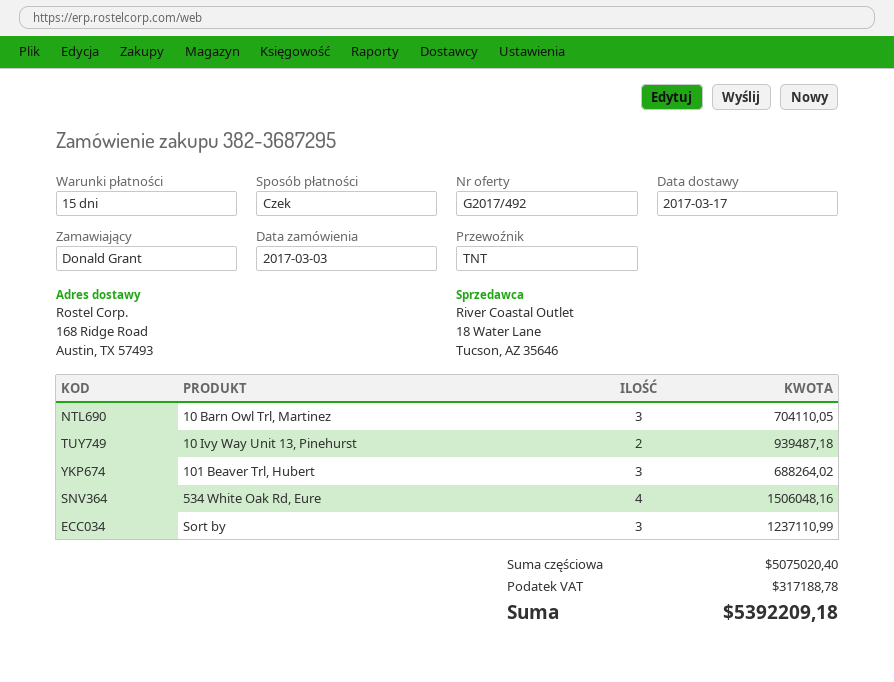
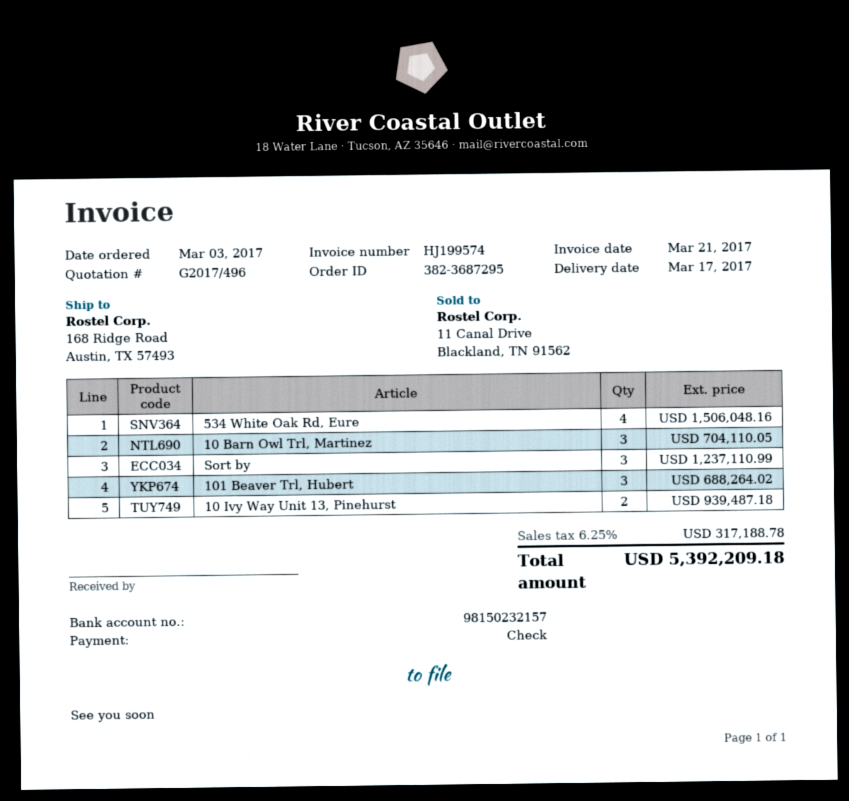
quote number: G2017/492 -> G2017/496

